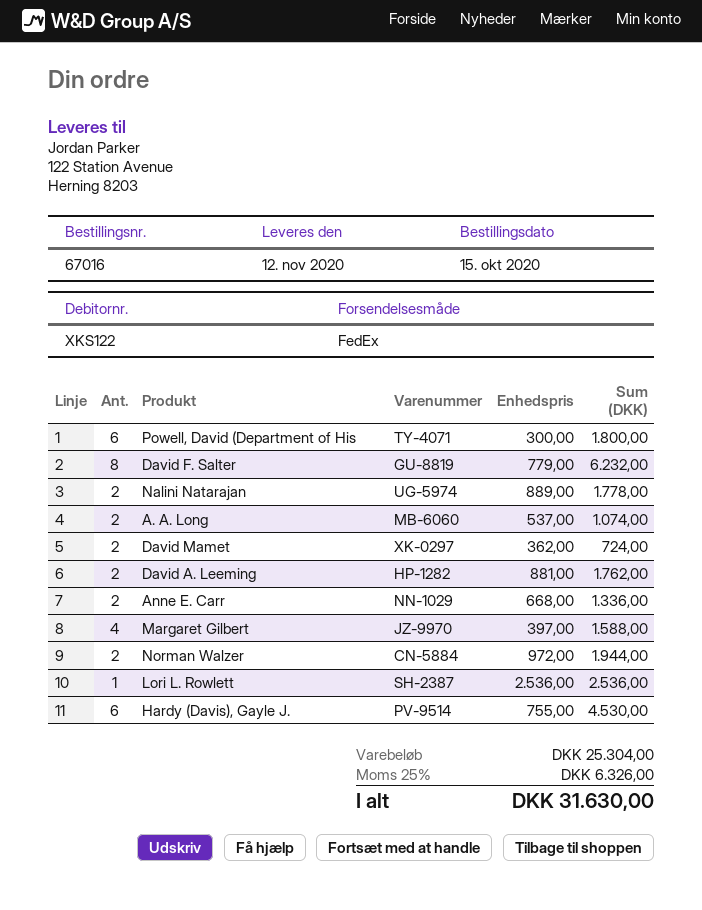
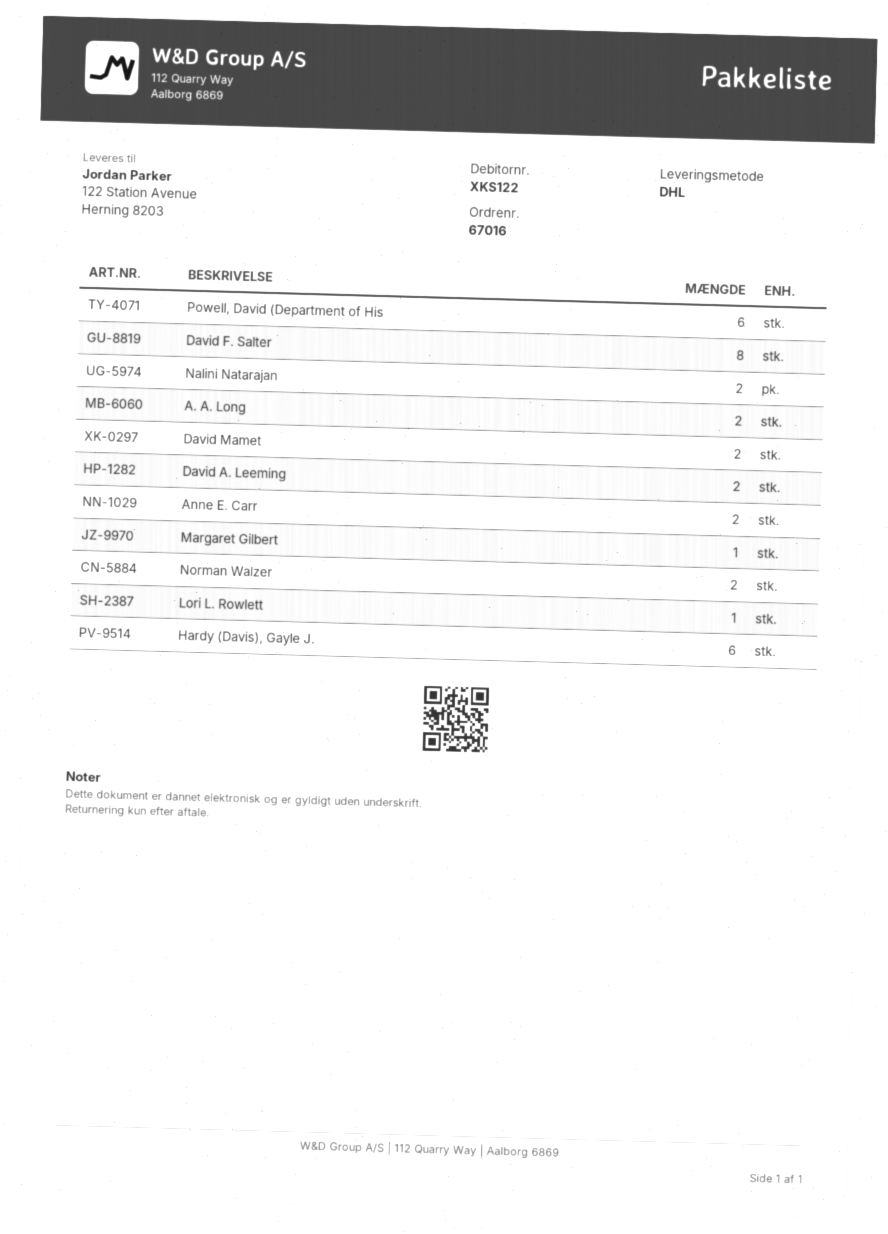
shipping method: FedEx -> DHL
Margaret Gilbert: 4 -> 1

